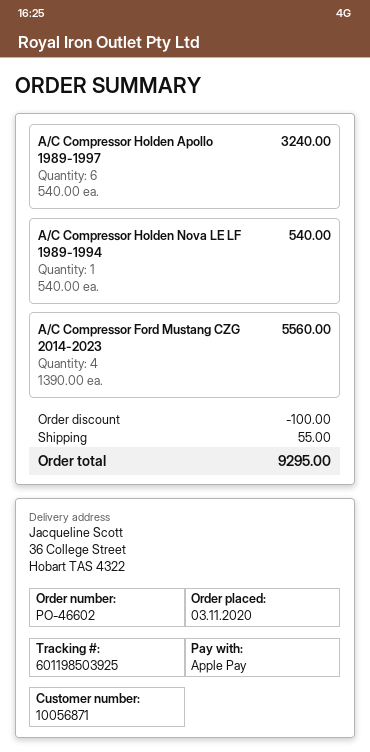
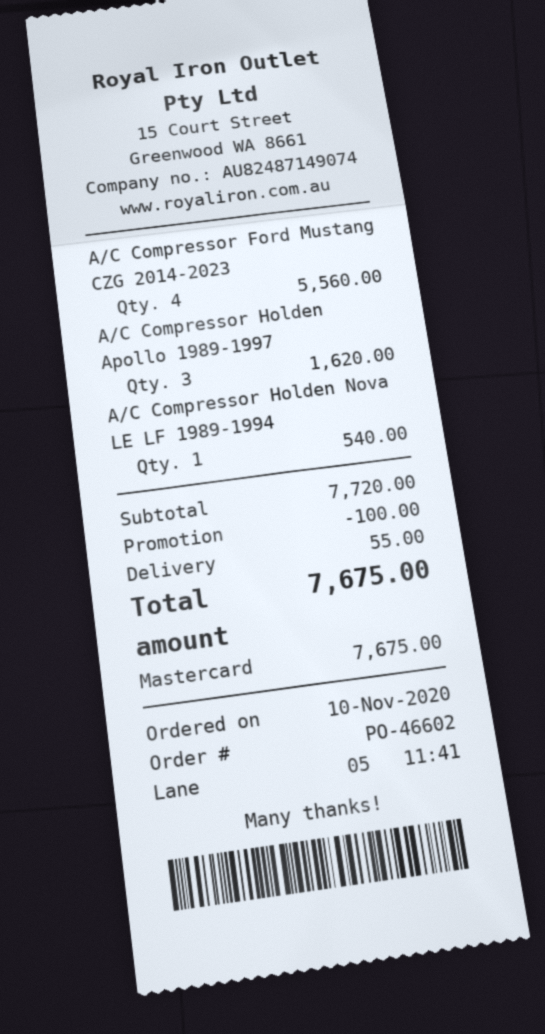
order date: 2020-11-03 -> 2020-11-10
payment method: Apple Pay -> Mastercard
A/C Compressor Holden Apollo 1989-1997: 6 for 3240.00 -> 3 for 1620.00
total: 9295.00 -> 7675.00

